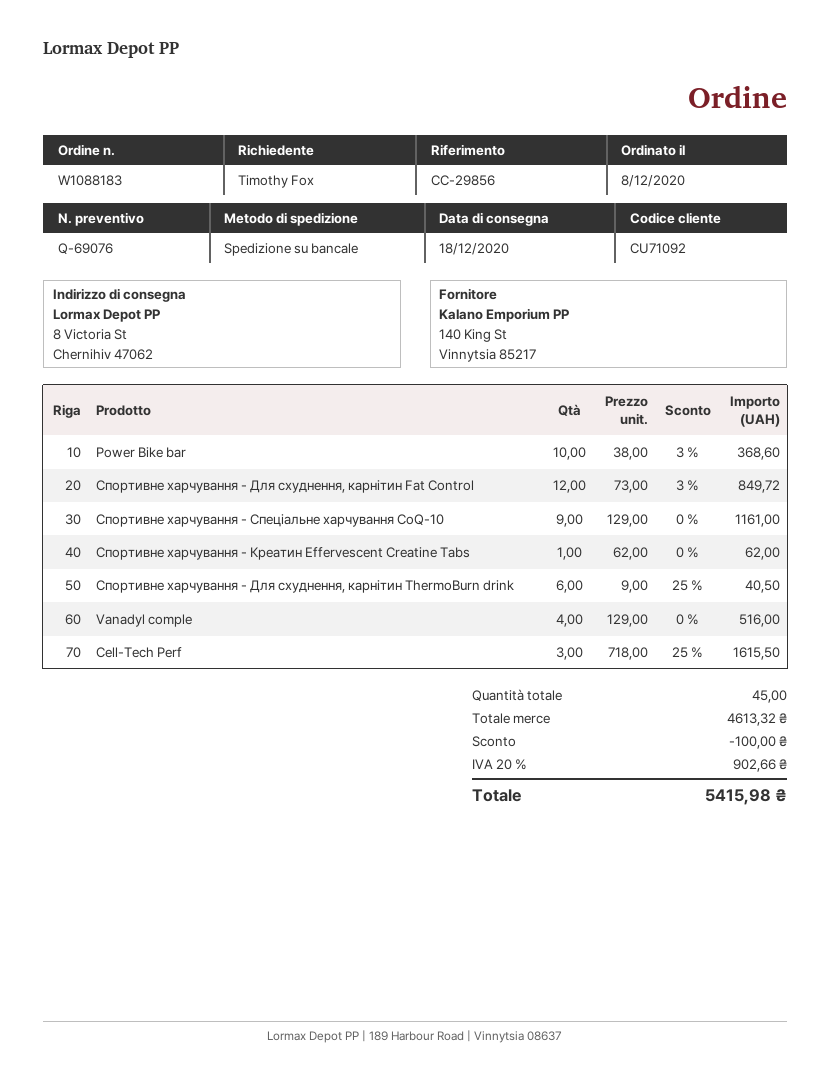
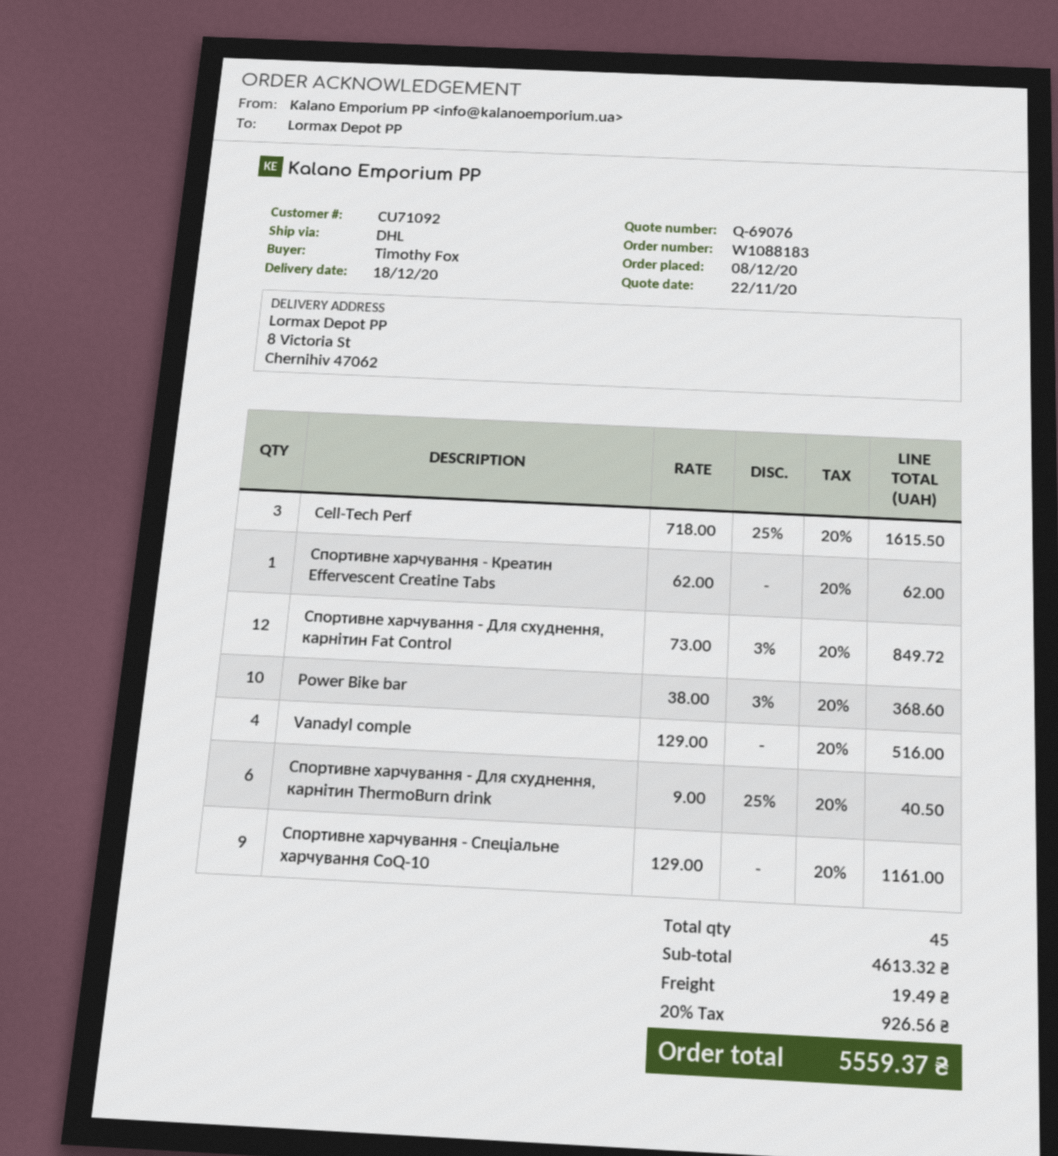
shipping method: pallet freight -> DHL
discount: 100.00 -> none
shipping: none -> 19.49
tax: 20% = 902.66 -> 20% = 926.56
total: 5415.98 -> 5559.37

